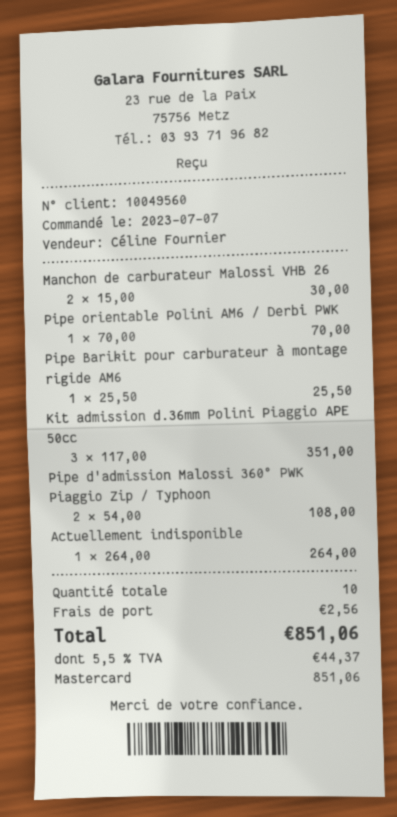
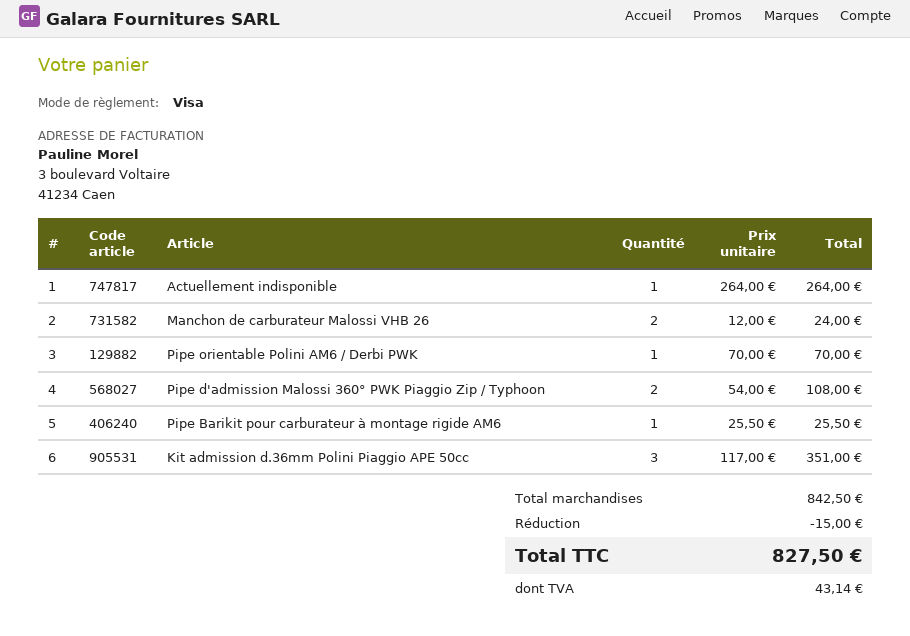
payment method: Mastercard -> Visa
Manchon de carburateur Malossi VHB 26: 2 x 15.00 = 30.00 -> 2 x 12.00 = 24.00
discount: none -> 15.00
shipping: 2.56 -> none
tax: 44.37 -> 43.14
total: 851.06 -> 827.50

